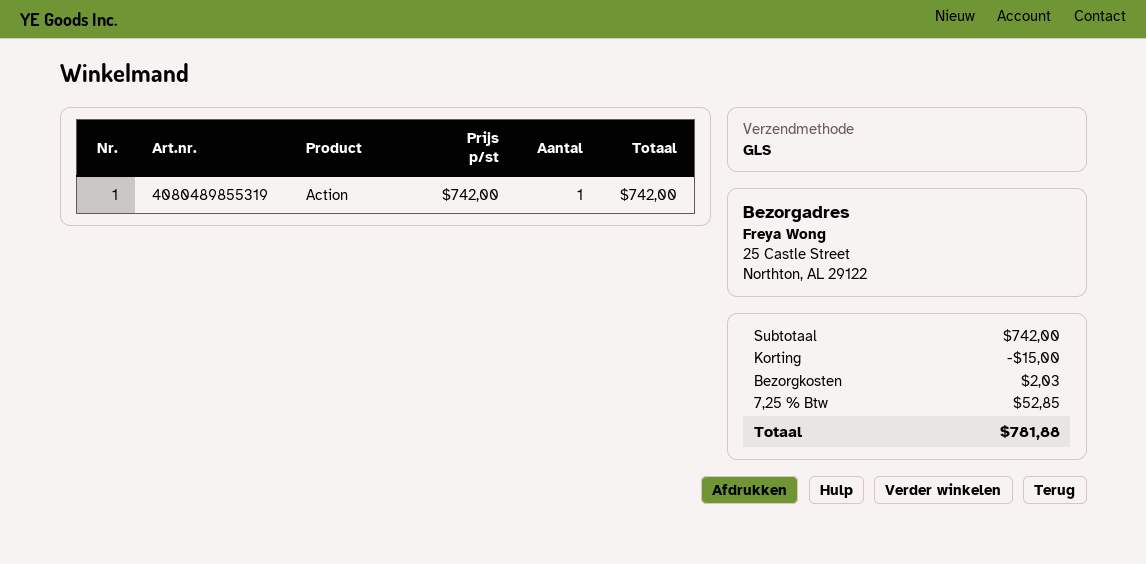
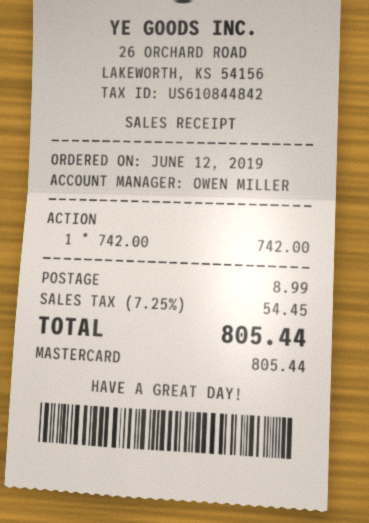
discount: 15.00 -> none
shipping: 2.03 -> 8.99
tax: 7.25% = 52.85 -> 7.25% = 54.45
total: 781.88 -> 805.44

